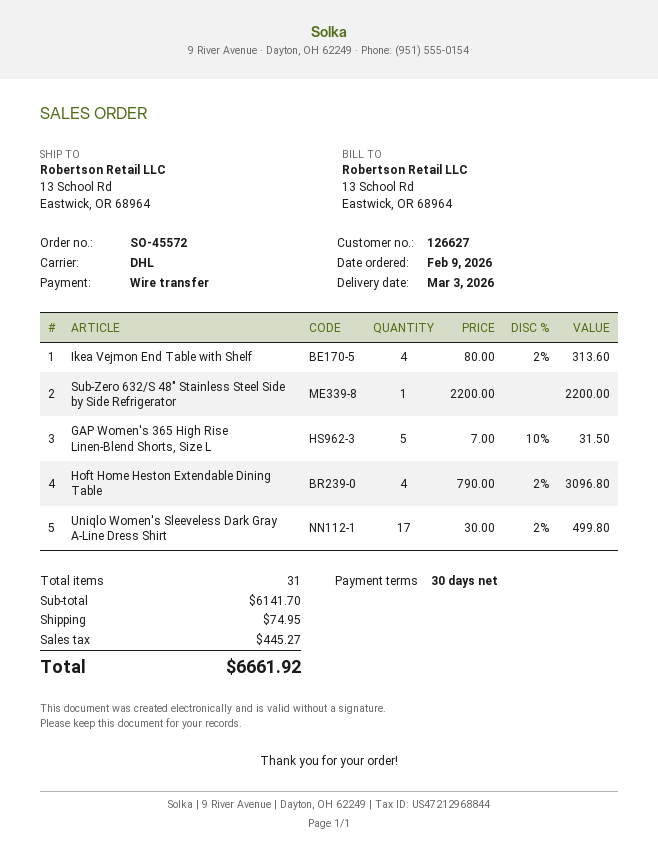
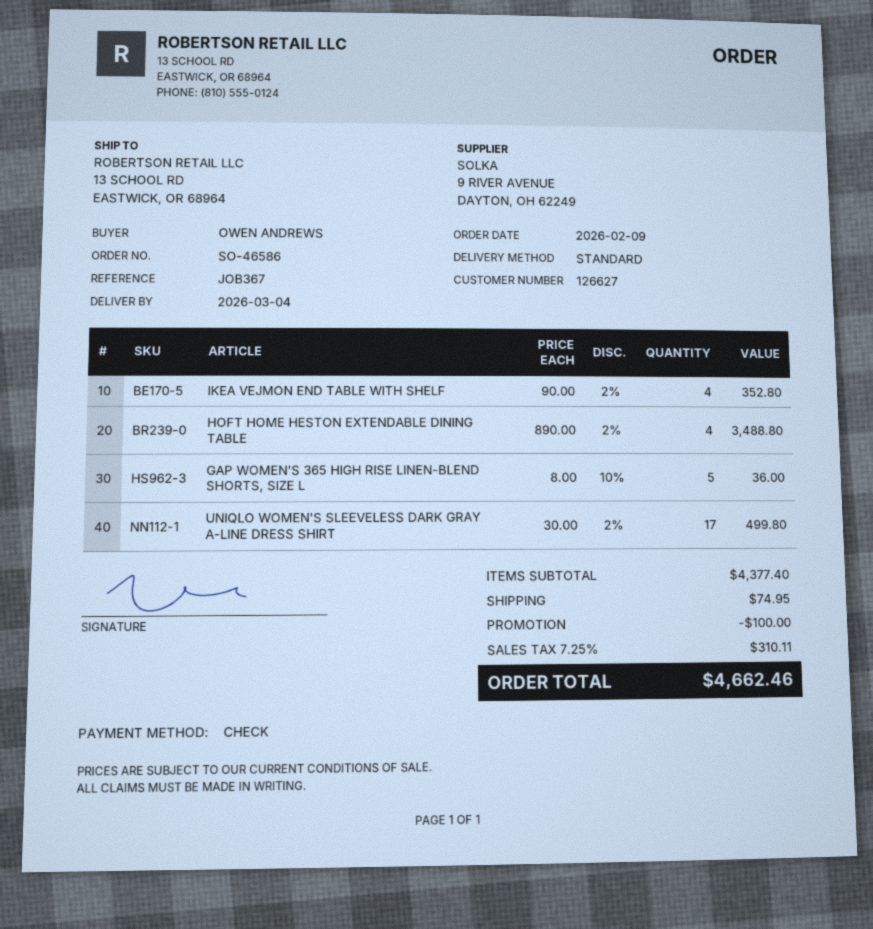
order number: SO-45572 -> SO-46586
delivery date: 2026-03-03 -> 2026-03-04
payment method: bank transfer -> cheque
shipping method: DHL -> standard
Ikea Vejmon End Table with Shelf: 4 x 80.00 - 2% = 313.60 -> 4 x 90.00 - 2% = 352.80
Sub-Zero 632/S 48" Stainless Steel Side by Side Refrigerator: 1 x 2200.00 = 2200.00 -> none
GAP Women's 365 High Rise Linen-Blend Shorts, Size L: 5 x 7.00 - 10% = 31.50 -> 5 x 8.00 - 10% = 36.00
Hoft Home Heston Extendable Dining Table: 4 x 790.00 - 2% = 3096.80 -> 4 x 890.00 - 2% = 3488.80
subtotal: 6141.70 -> 4377.40
discount: none -> 100.00
tax: 445.27 -> 310.11
total: 6661.92 -> 4662.46

